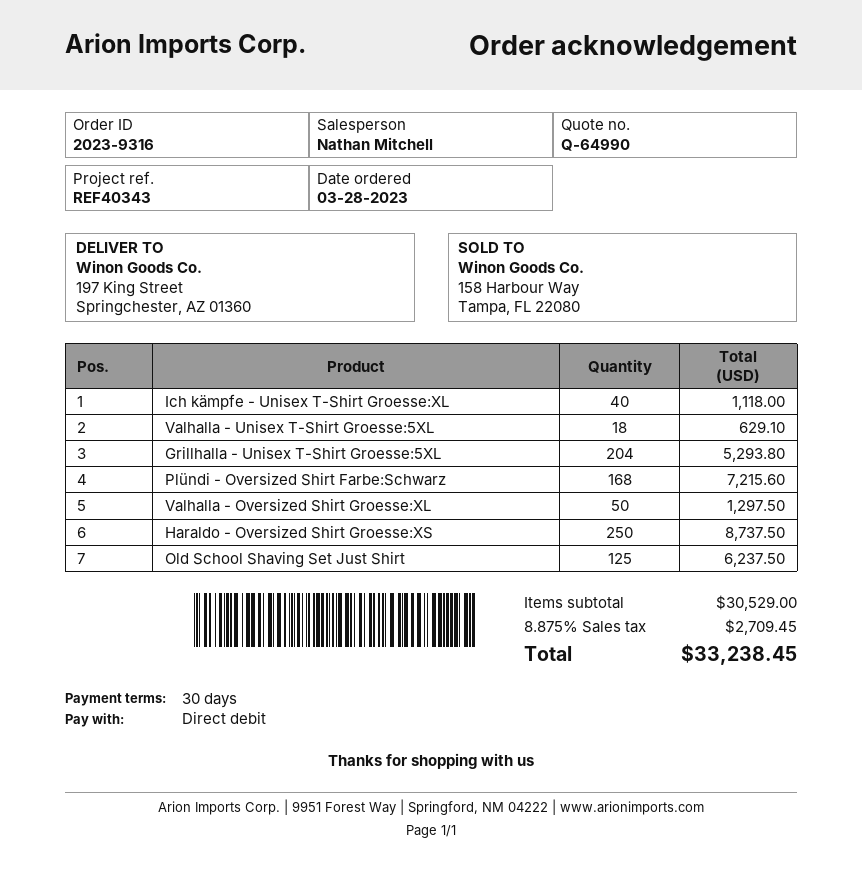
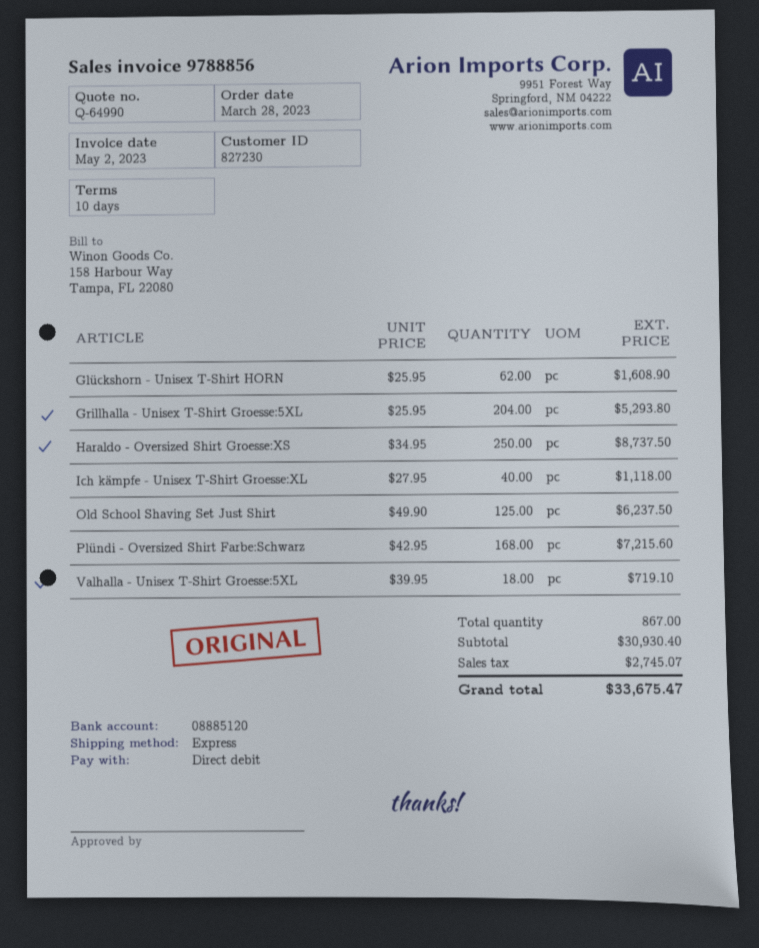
payment terms: 30 days -> 10 days
Valhalla - Unisex T-Shirt Groesse:5XL: 18 for 629.10 -> 18 for 719.10
Valhalla - Oversized Shirt Groesse:XL: 50 for 1297.50 -> none
Glückshorn - Unisex T-Shirt HORN: none -> 62 for 1608.90
subtotal: 30529.00 -> 30930.40
tax: 2709.45 -> 2745.07
total: 33238.45 -> 33675.47

